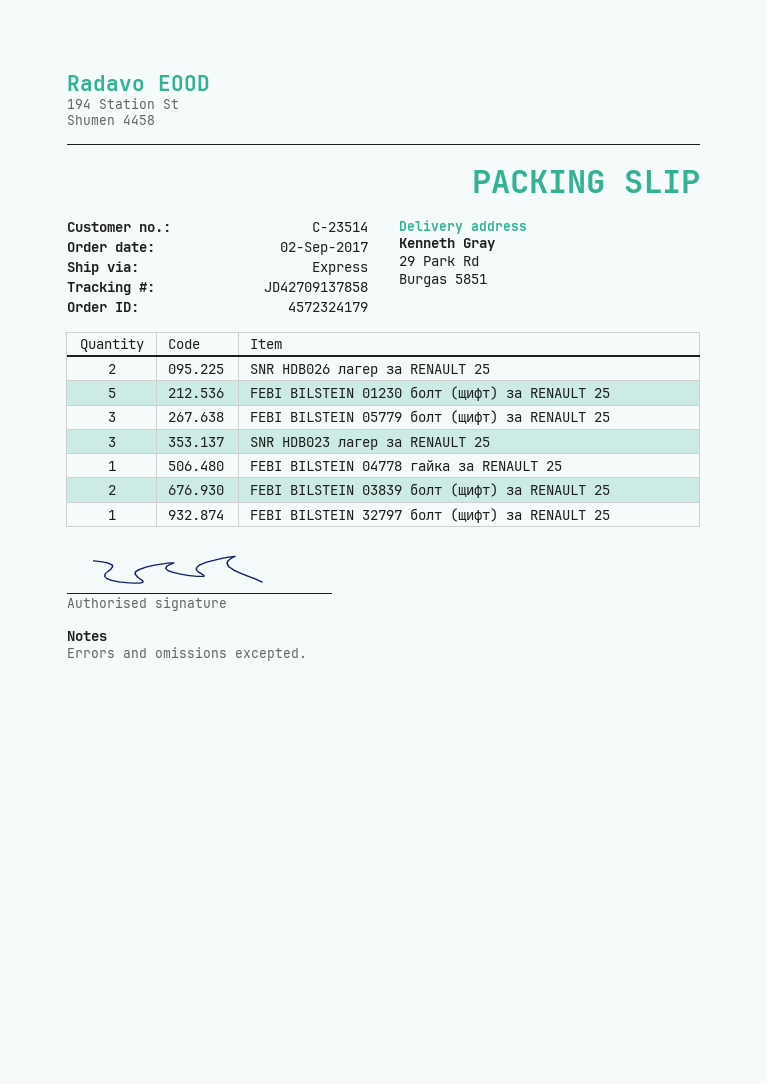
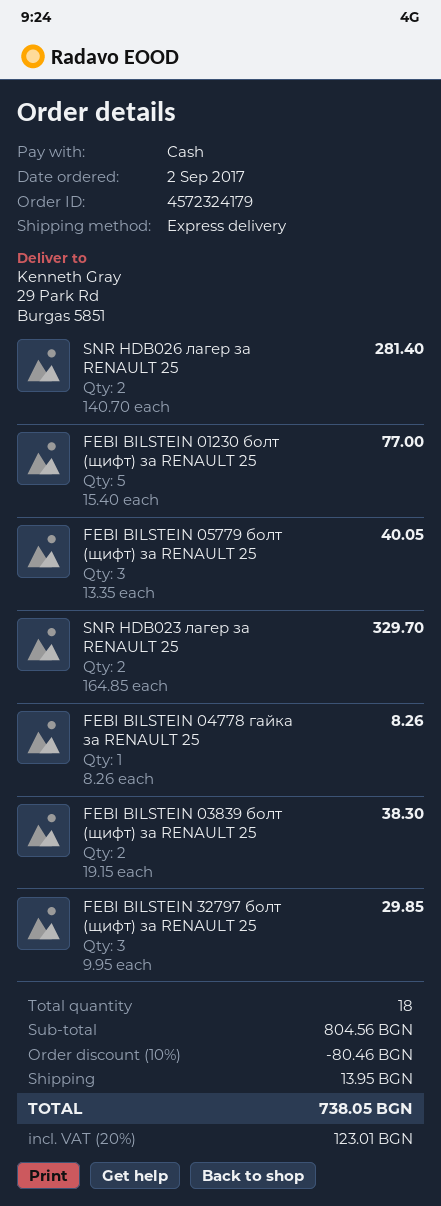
SNR HDB023 лагер за RENAULT 25: 3 -> 2
FEBI BILSTEIN 32797 болт (щифт) за RENAULT 25: 1 -> 3

